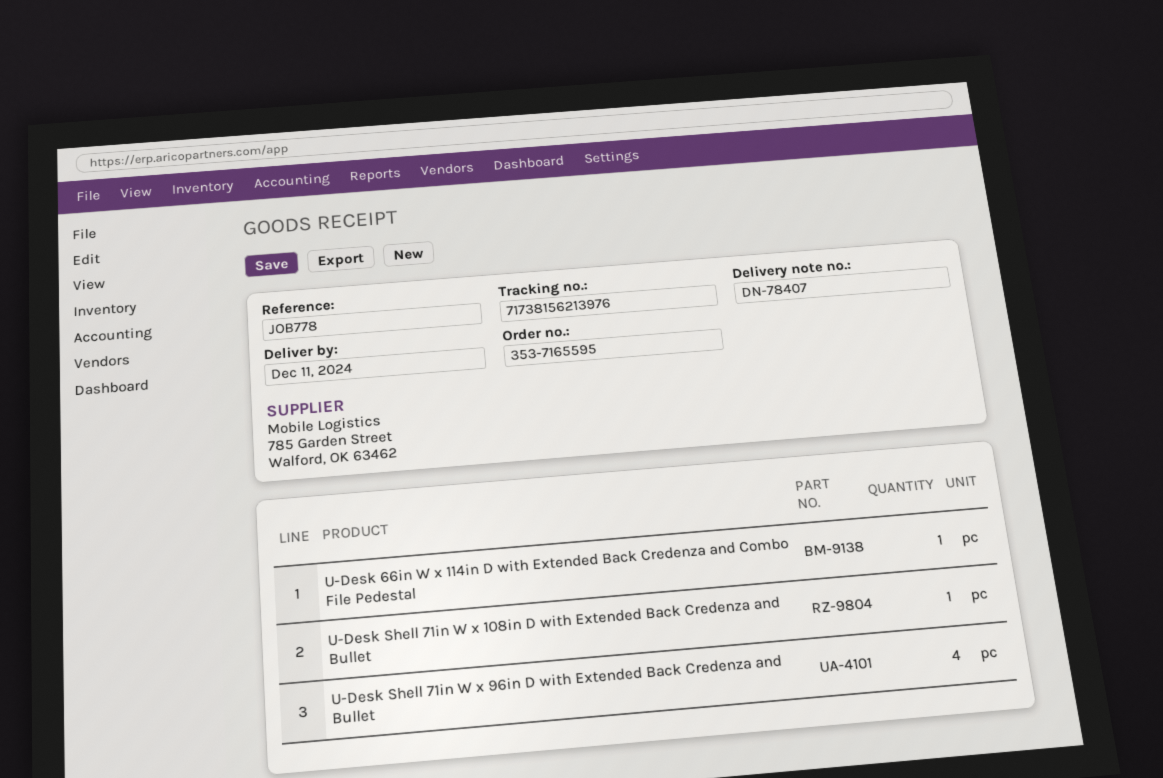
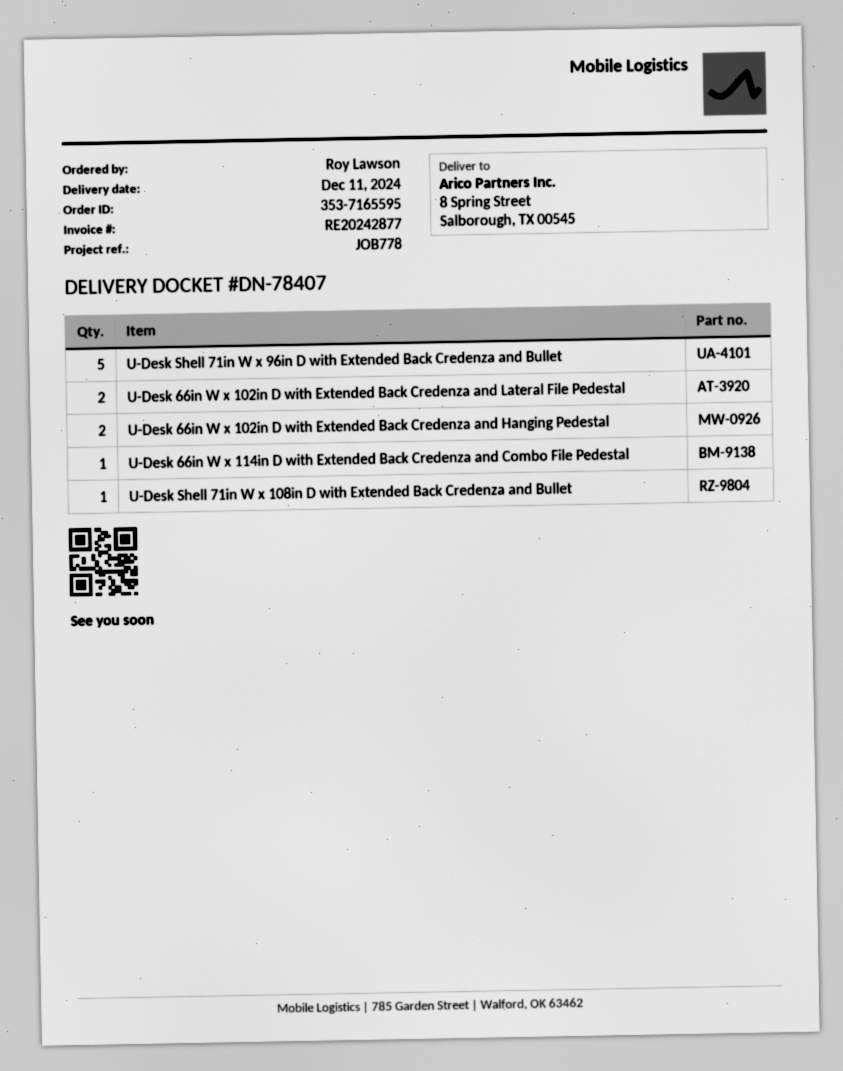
U-Desk Shell 71in W x 96in D with Extended Back Credenza and Bullet: 4 -> 5
U-Desk 66in W x 102in D with Extended Back Credenza and Lateral File Pedestal: none -> 2
U-Desk 66in W x 102in D with Extended Back Credenza and Hanging Pedestal: none -> 2

